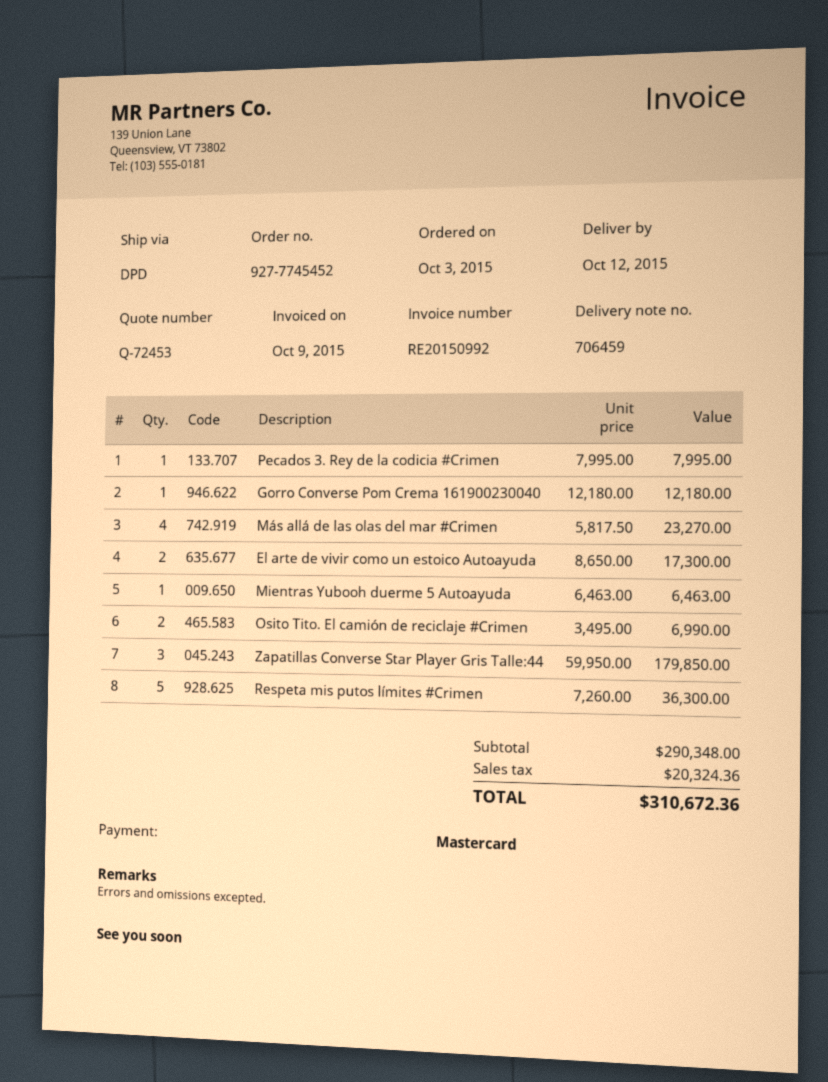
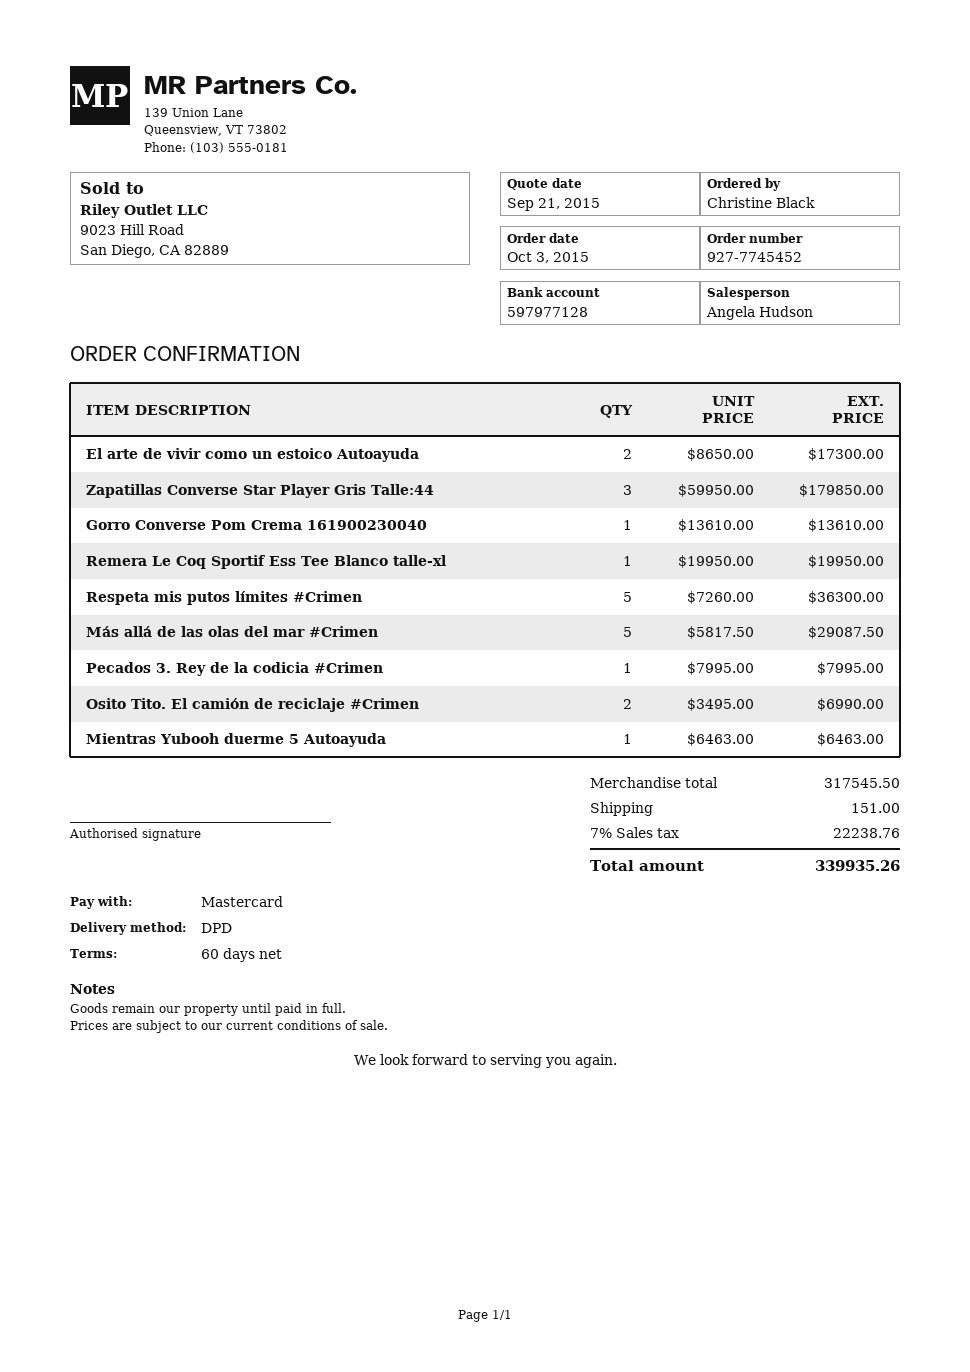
Gorro Converse Pom Crema 161900230040: 1 x 12180.00 = 12180.00 -> 1 x 13610.00 = 13610.00
Más allá de las olas del mar #Crimen: 4 x 5817.50 = 23270.00 -> 5 x 5817.50 = 29087.50
Remera Le Coq Sportif Ess Tee Blanco talle-xl: none -> 1 x 19950.00 = 19950.00
subtotal: 290348.00 -> 317545.50
shipping: none -> 151.00
tax: 20324.36 -> 22238.76
total: 310672.36 -> 339935.26

